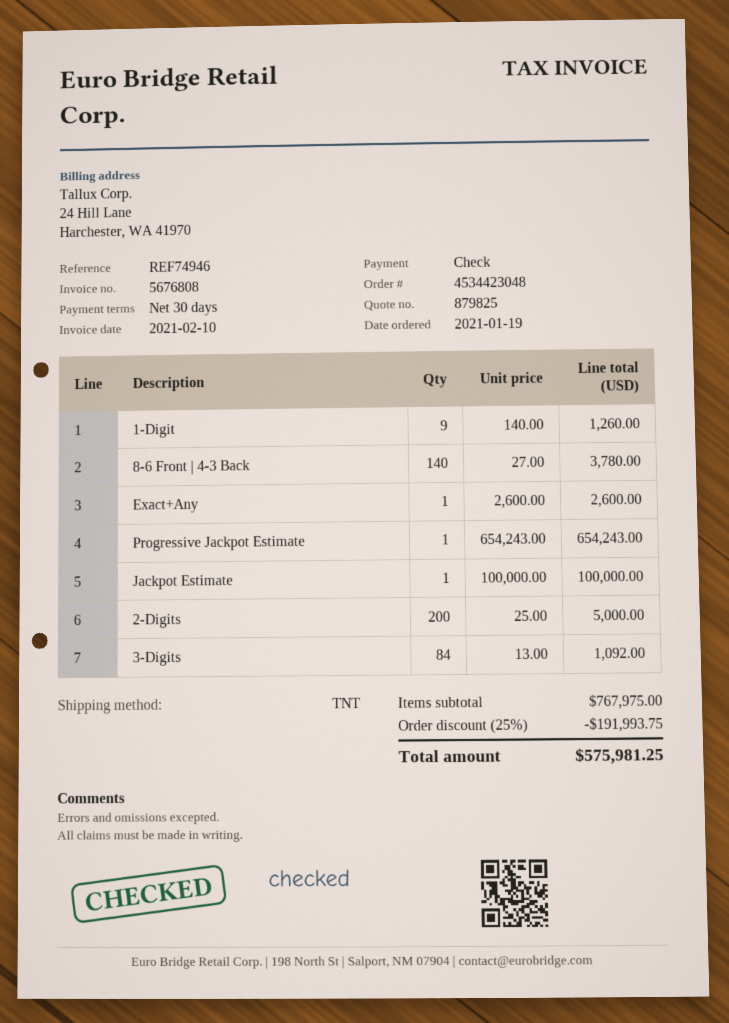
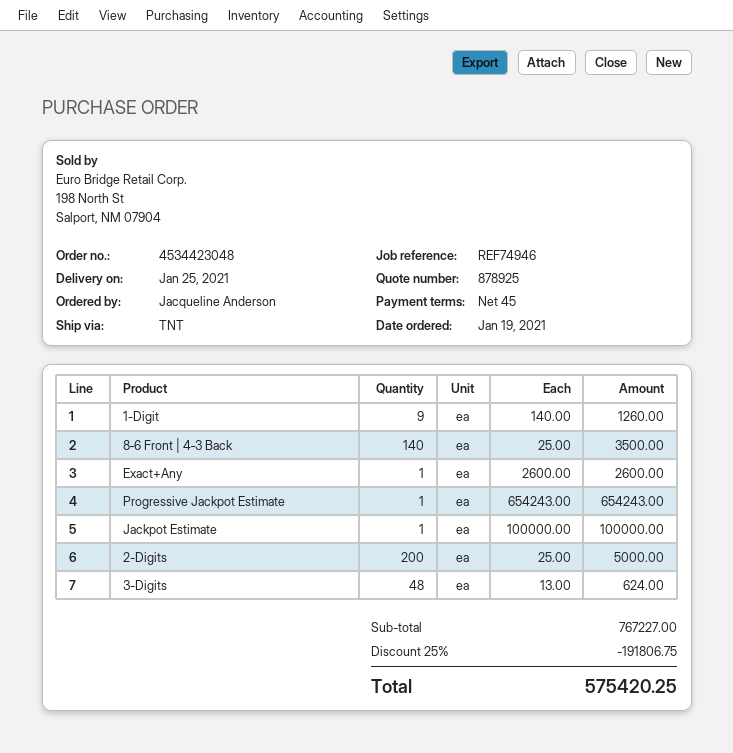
quote number: 879825 -> 878925
payment terms: 30 days -> 45 days
8‑6 Front | 4‑3 Back: 140 x 27.00 = 3780.00 -> 140 x 25.00 = 3500.00
3-Digits: 84 x 13.00 = 1092.00 -> 48 x 13.00 = 624.00
subtotal: 767975.00 -> 767227.00
discount: 25% = 191993.75 -> 25% = 191806.75
total: 575981.25 -> 575420.25

